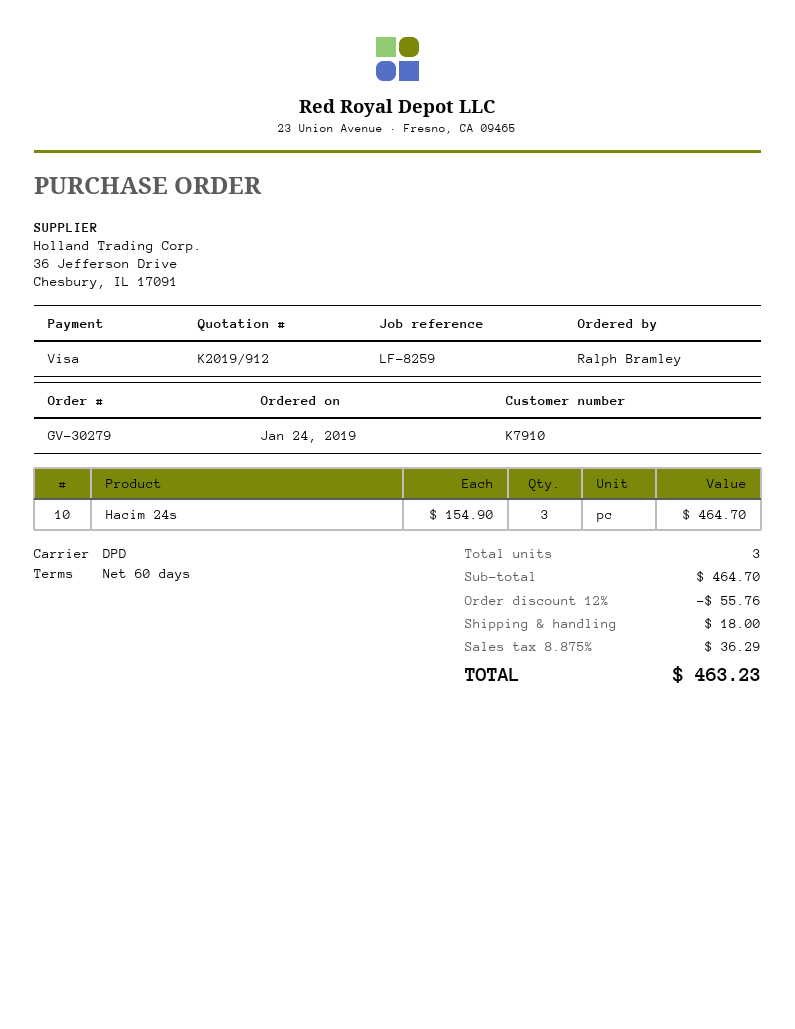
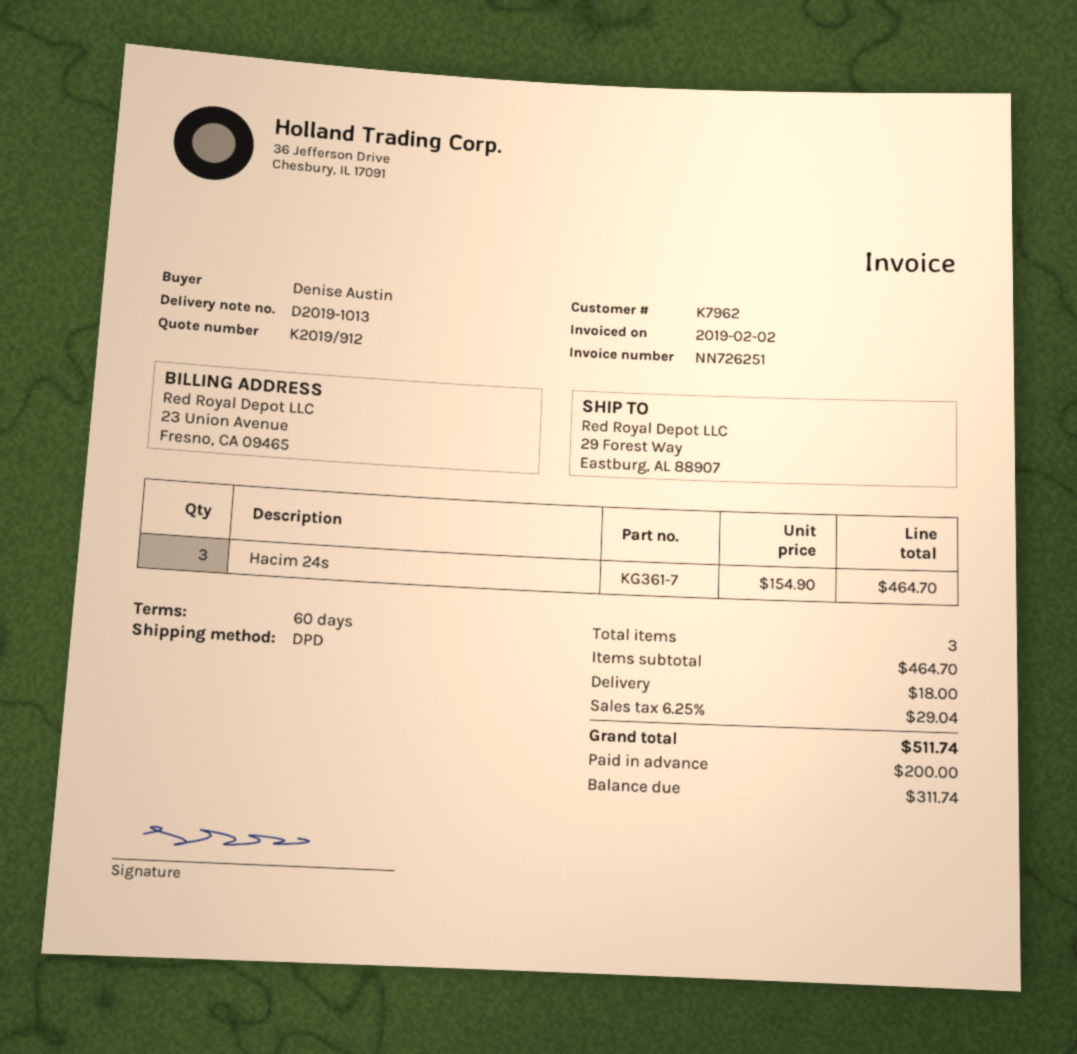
customer number: K7910 -> K7962
ordered by: Ralph Bramley -> Denise Austin
discount: 12% = 55.76 -> none
tax: 8.875% = 36.29 -> 6.25% = 29.04
total: 463.23 -> 511.74

